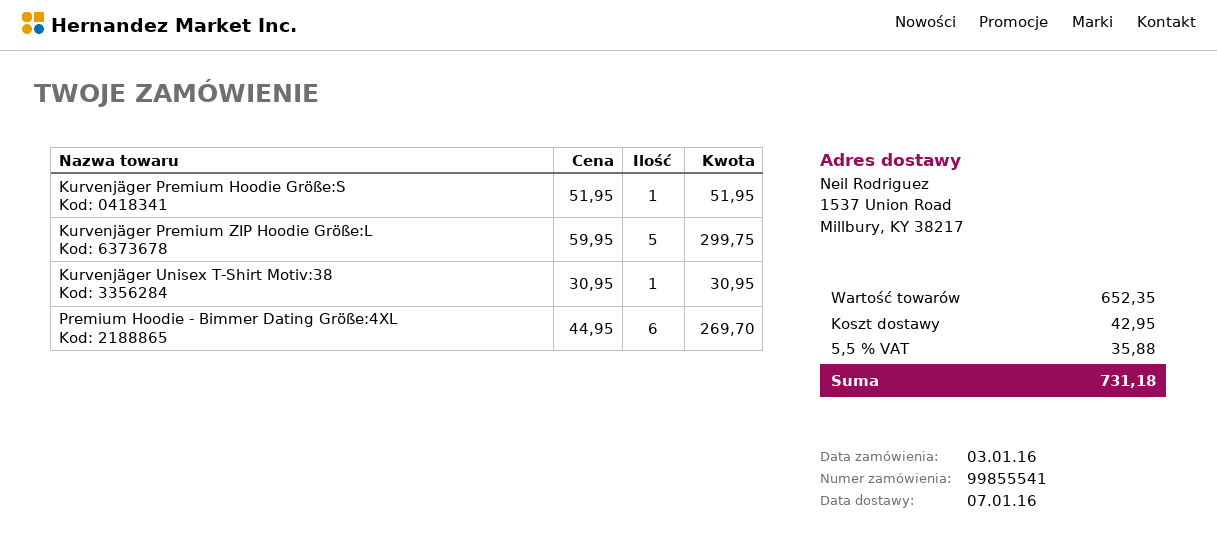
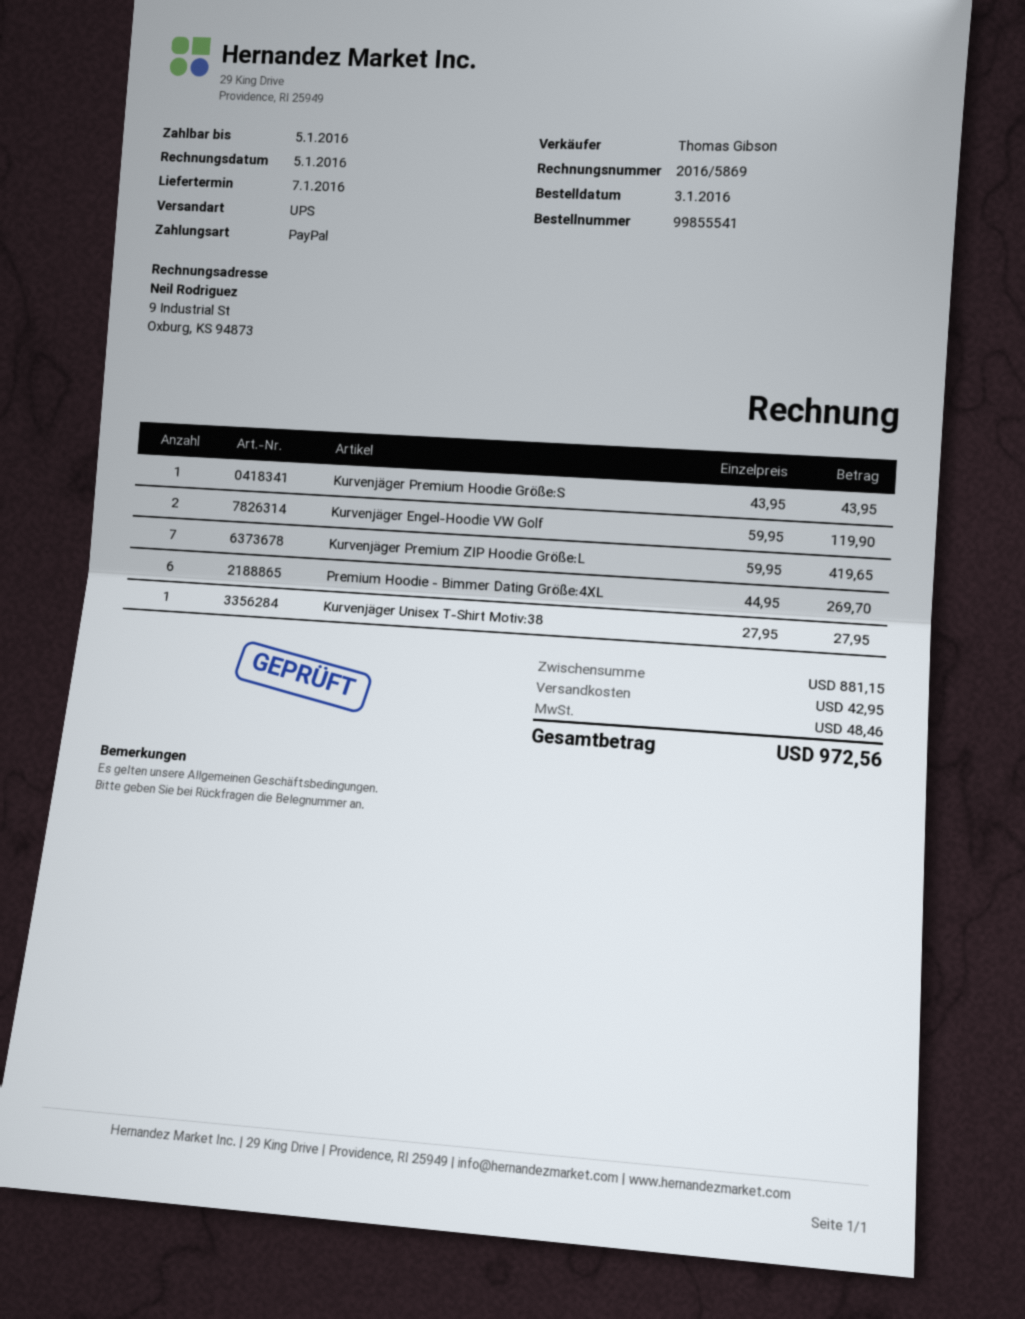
Kurvenjäger Premium Hoodie Größe:S: 1 x 51.95 = 51.95 -> 1 x 43.95 = 43.95
Kurvenjäger Premium ZIP Hoodie Größe:L: 5 x 59.95 = 299.75 -> 7 x 59.95 = 419.65
Kurvenjäger Unisex T-Shirt Motiv:38: 1 x 30.95 = 30.95 -> 1 x 27.95 = 27.95
Kurvenjäger Engel-Hoodie VW Golf: none -> 2 x 59.95 = 119.90
subtotal: 652.35 -> 881.15
tax: 35.88 -> 48.46
total: 731.18 -> 972.56

